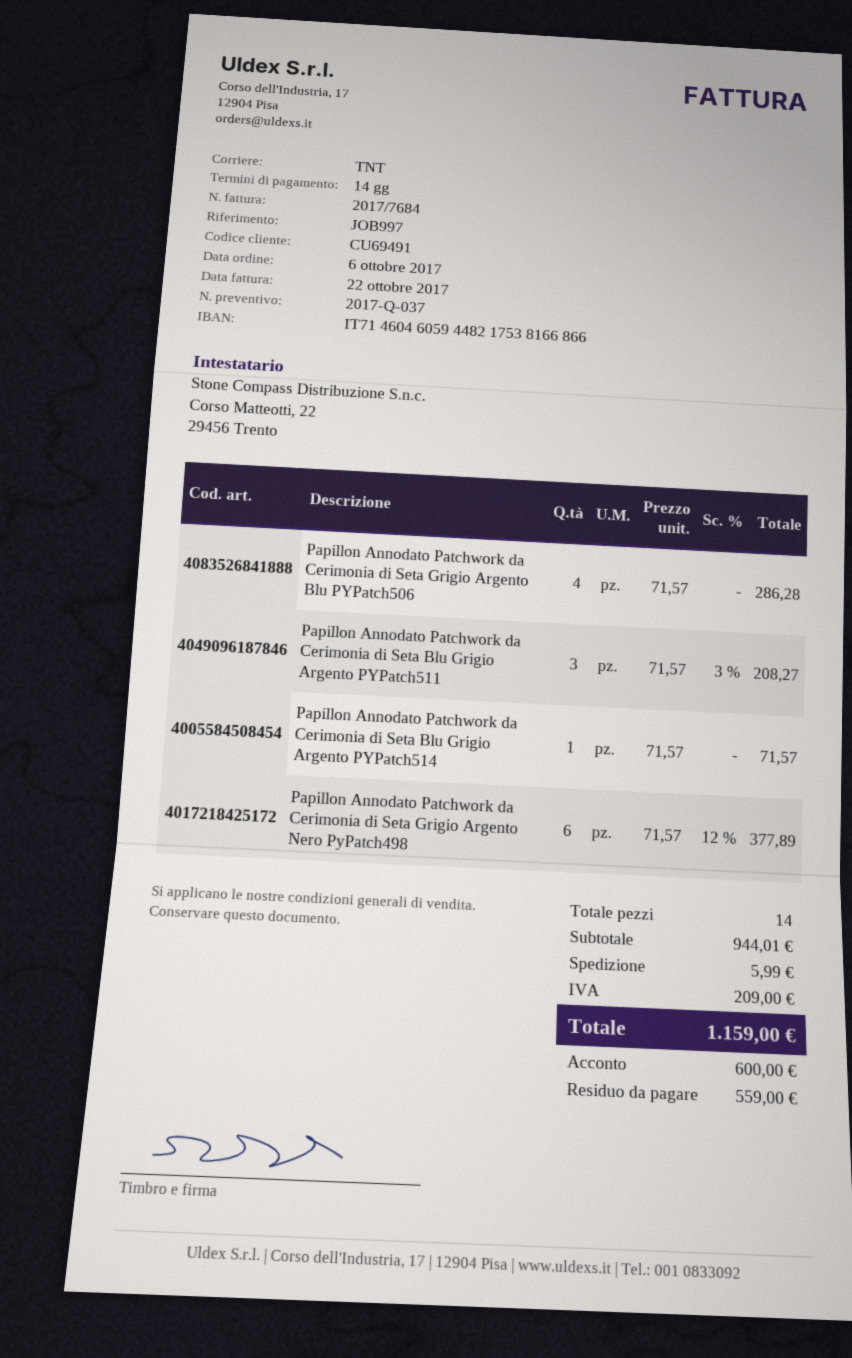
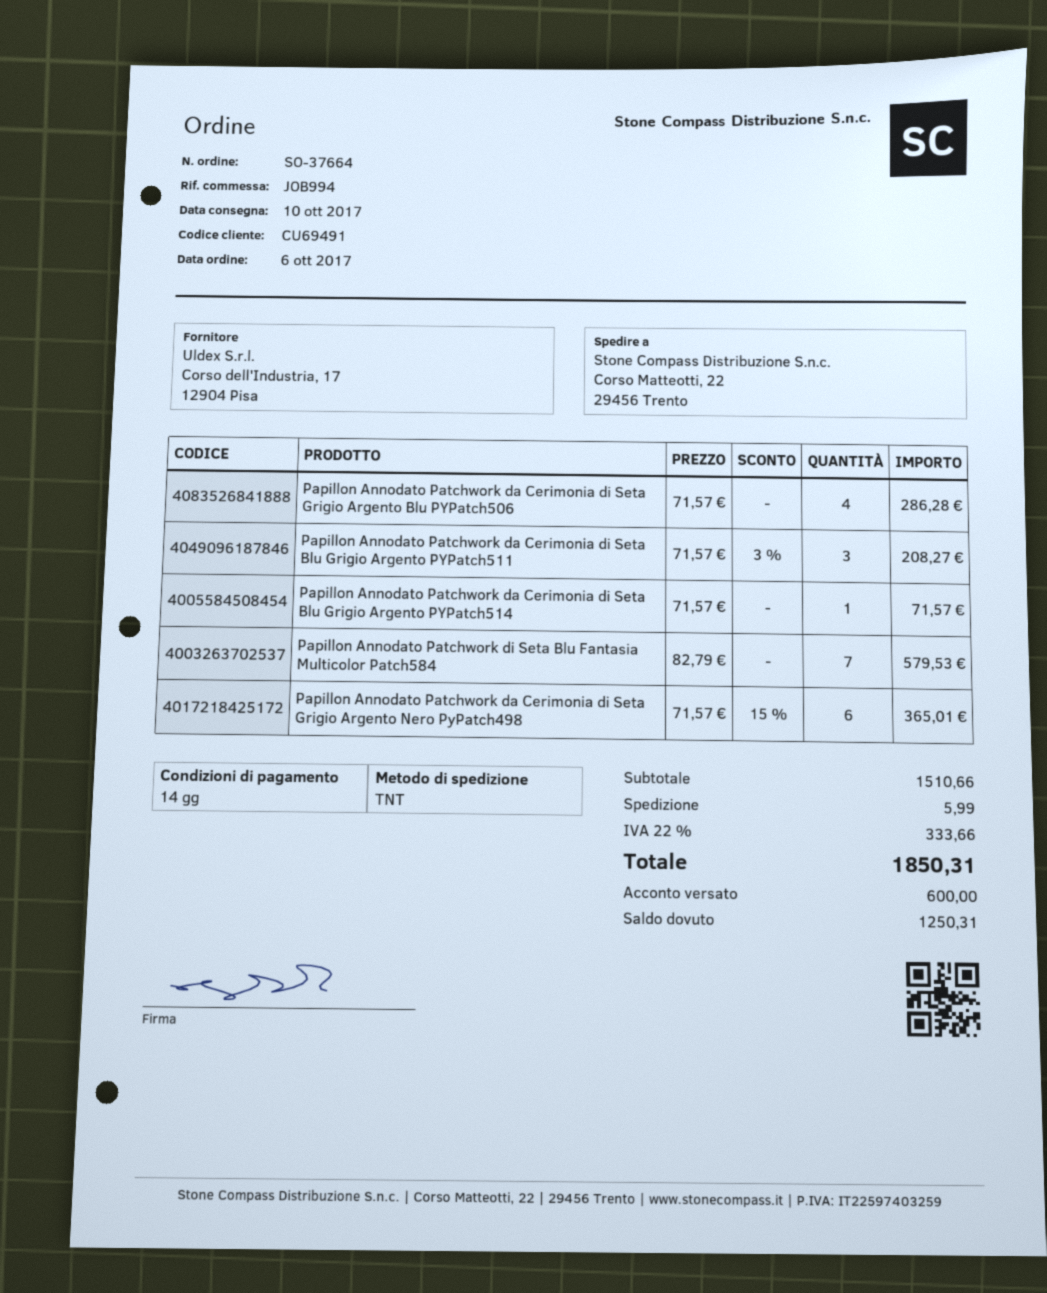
reference: JOB997 -> JOB994
Papillon Annodato Patchwork da Cerimonia di Seta Grigio Argento Nero PyPatch498: 6 x 71.57 - 12% = 377.89 -> 6 x 71.57 - 15% = 365.01
Papillon Annodato Patchwork di Seta Blu Fantasia Multicolor Patch584: none -> 7 x 82.79 = 579.53
subtotal: 944.01 -> 1510.66
tax: 209.00 -> 333.66
total: 1159.00 -> 1850.31
balance: 559.00 -> 1250.31

